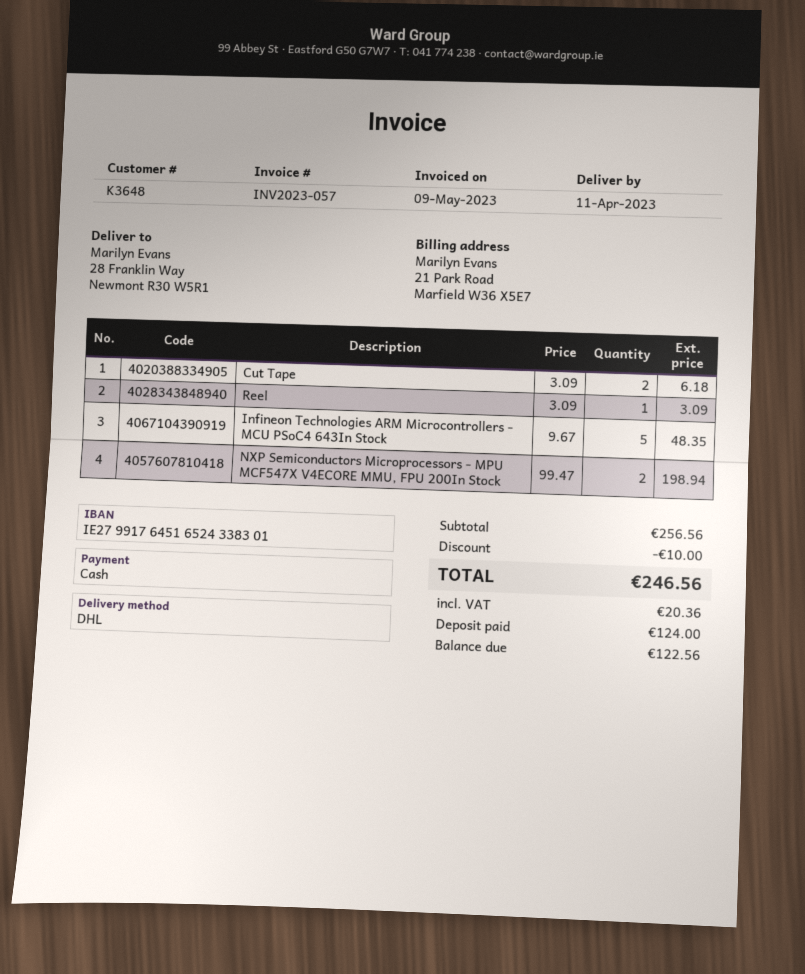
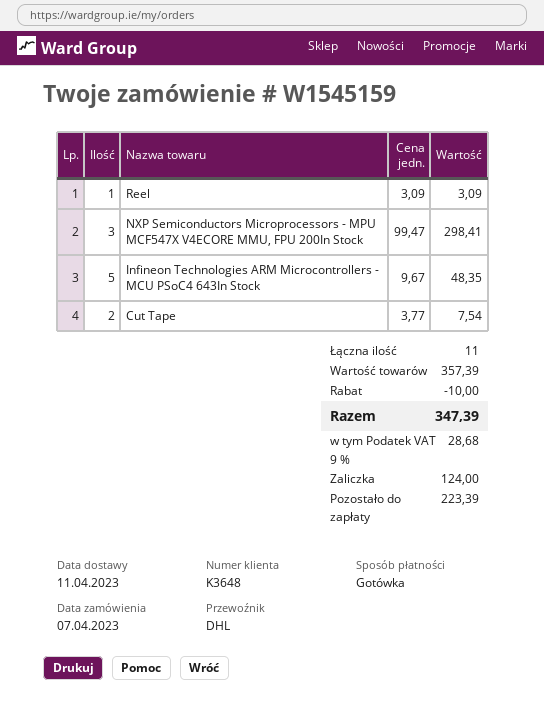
Cut Tape: 2 x 3.09 = 6.18 -> 2 x 3.77 = 7.54
NXP Semiconductors Microprocessors - MPU MCF547X V4ECORE MMU, FPU 200In Stock: 2 x 99.47 = 198.94 -> 3 x 99.47 = 298.41
subtotal: 256.56 -> 357.39
tax: 20.36 -> 28.68
total: 246.56 -> 347.39
balance: 122.56 -> 223.39

